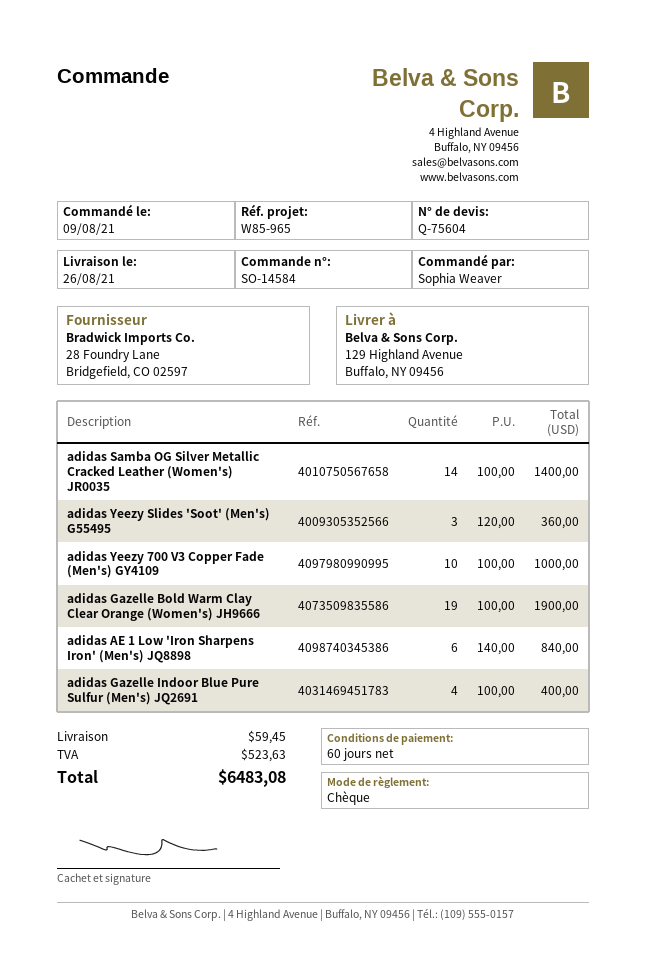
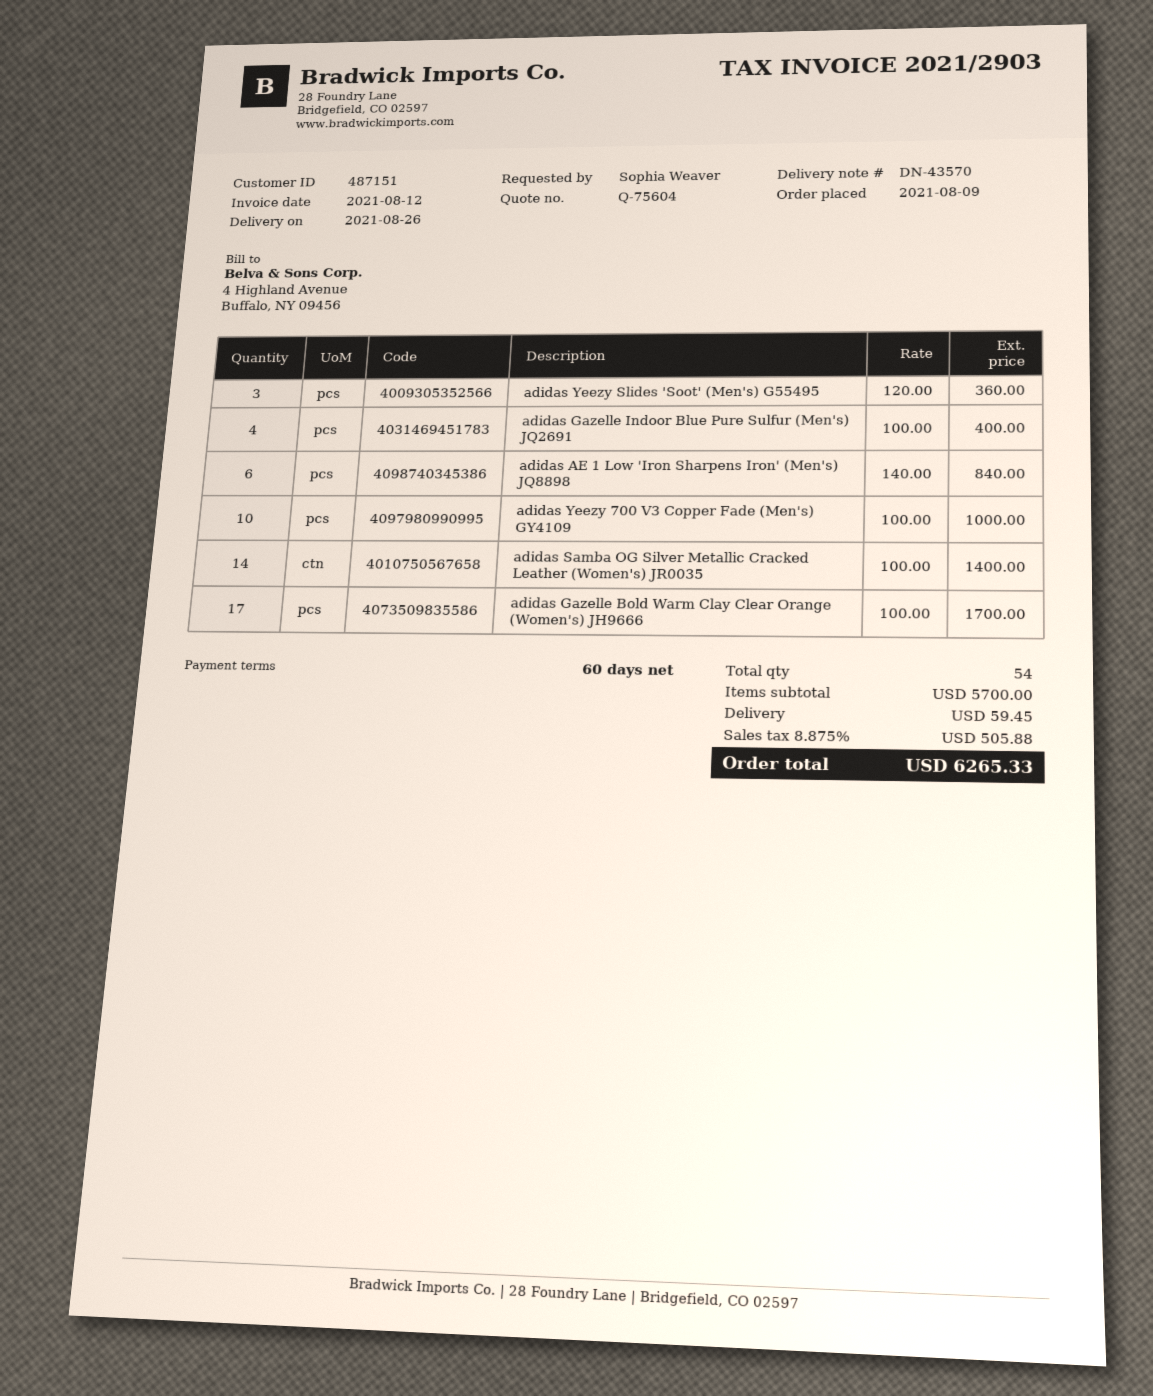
adidas Gazelle Bold Warm Clay Clear Orange (Women's) JH9666: 19 x 100.00 = 1900.00 -> 17 x 100.00 = 1700.00
tax: 523.63 -> 505.88
total: 6483.08 -> 6265.33

